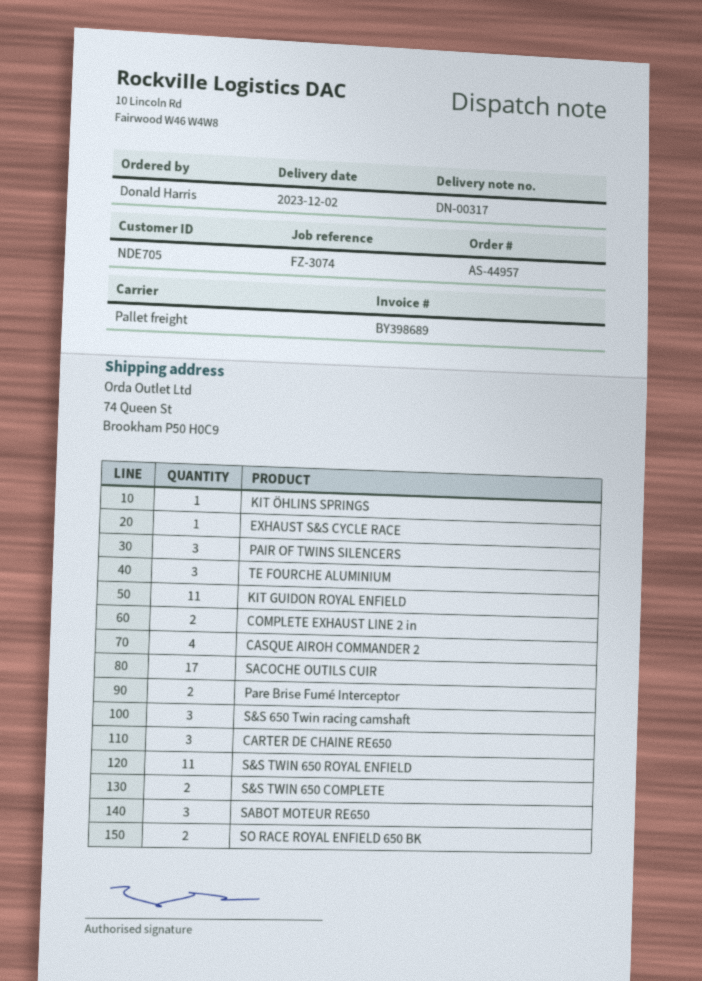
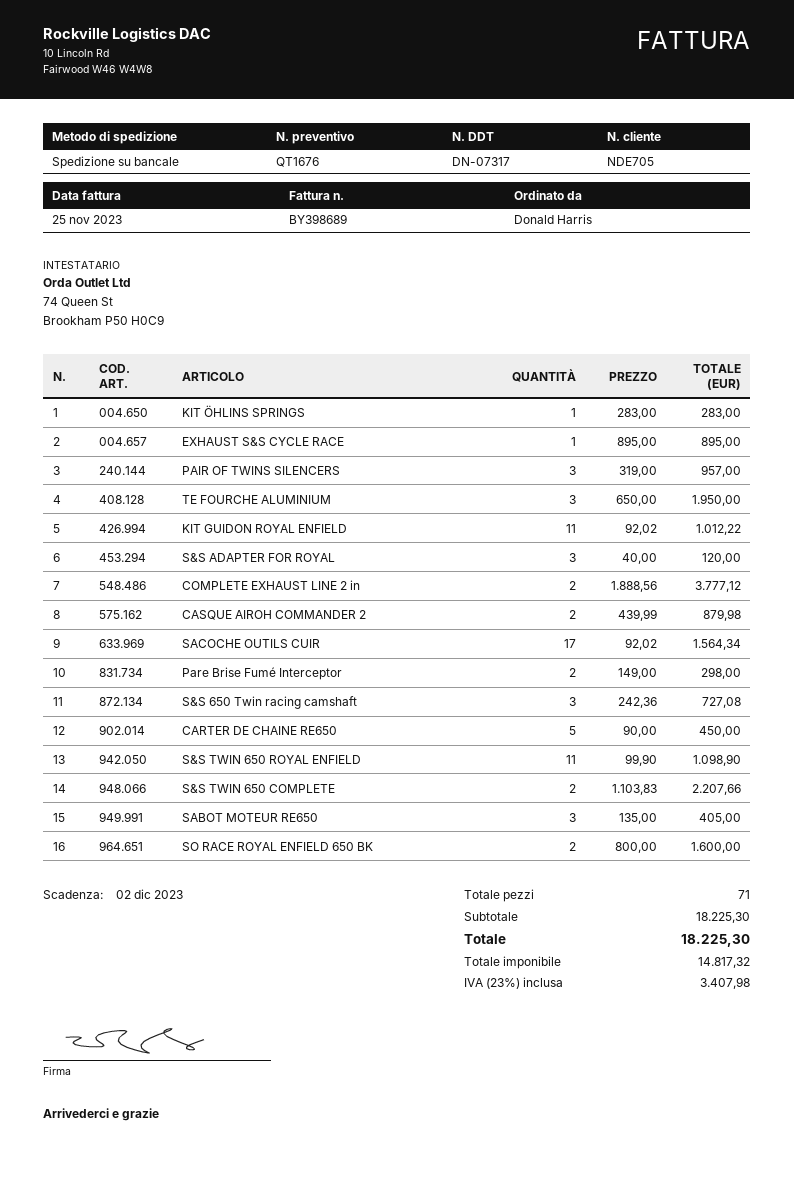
delivery note number: DN-00317 -> DN-07317
CASQUE AIROH COMMANDER 2: 4 -> 2
CARTER DE CHAINE RE650: 3 -> 5
S&S ADAPTER FOR ROYAL: none -> 3

